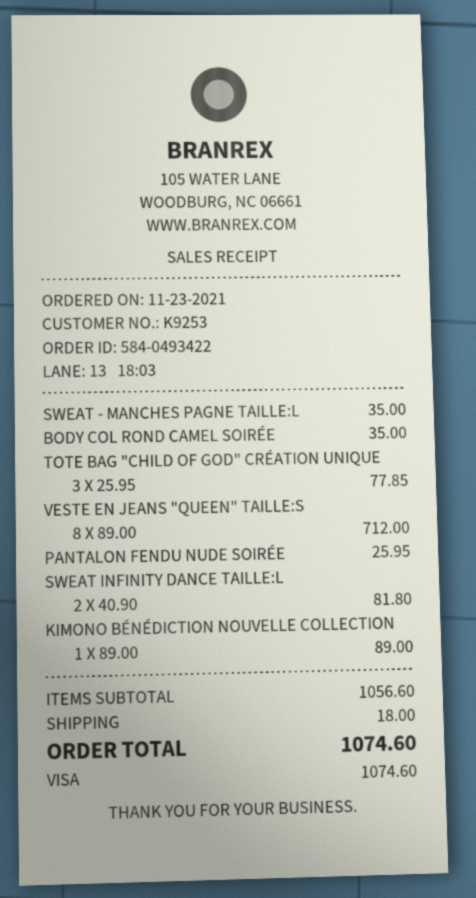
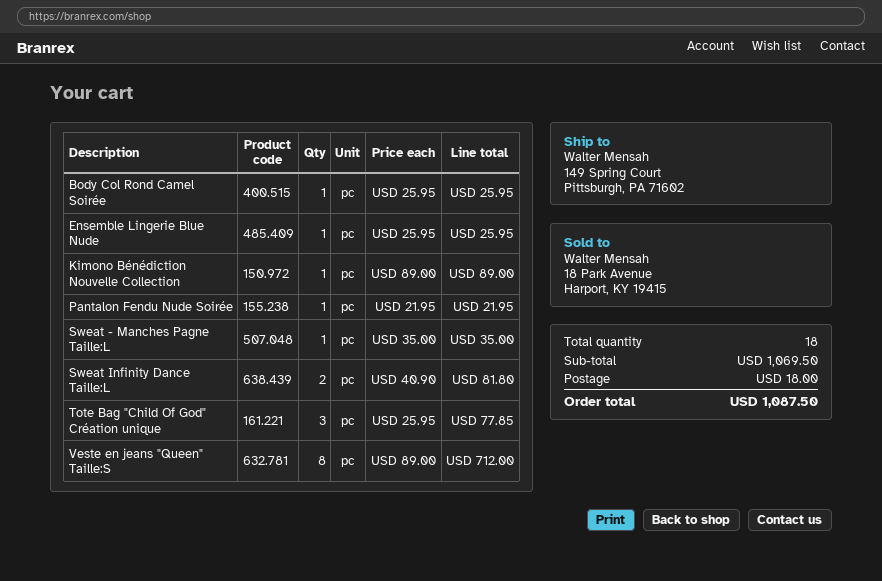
BODY COL ROND CAMEL SOIRÉE: 1 x 35.00 = 35.00 -> 1 x 25.95 = 25.95
PANTALON FENDU NUDE SOIRÉE: 1 x 25.95 = 25.95 -> 1 x 21.95 = 21.95
Ensemble Lingerie Blue Nude: none -> 1 x 25.95 = 25.95
subtotal: 1056.60 -> 1069.50
total: 1074.60 -> 1087.50

